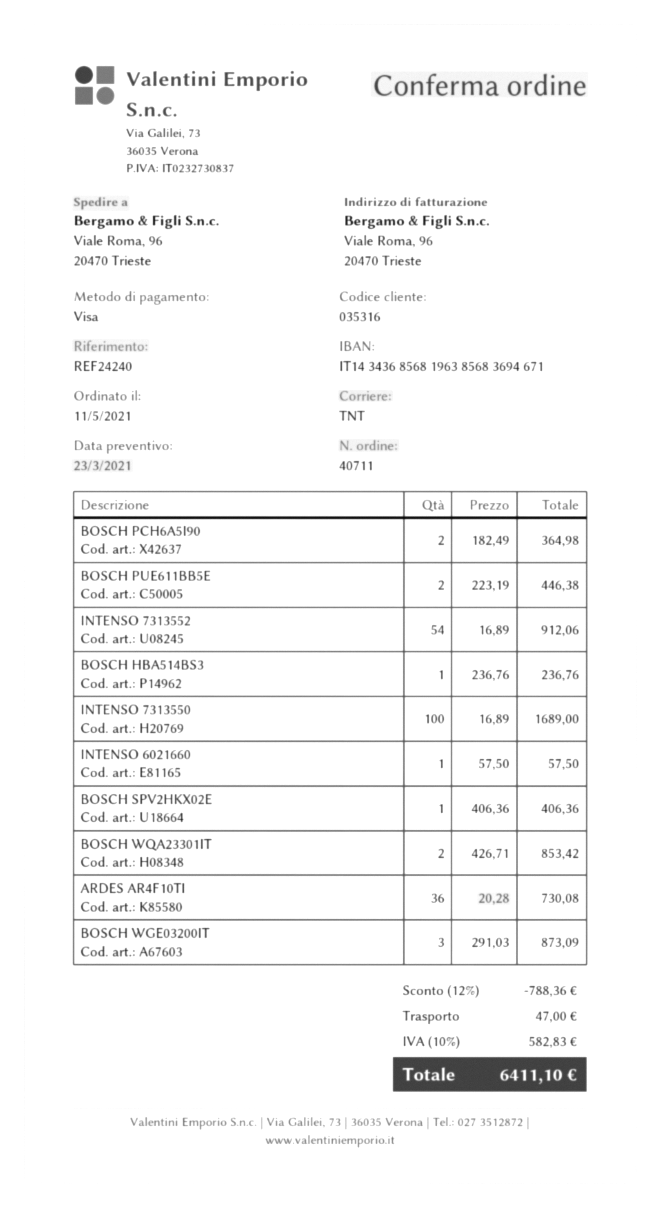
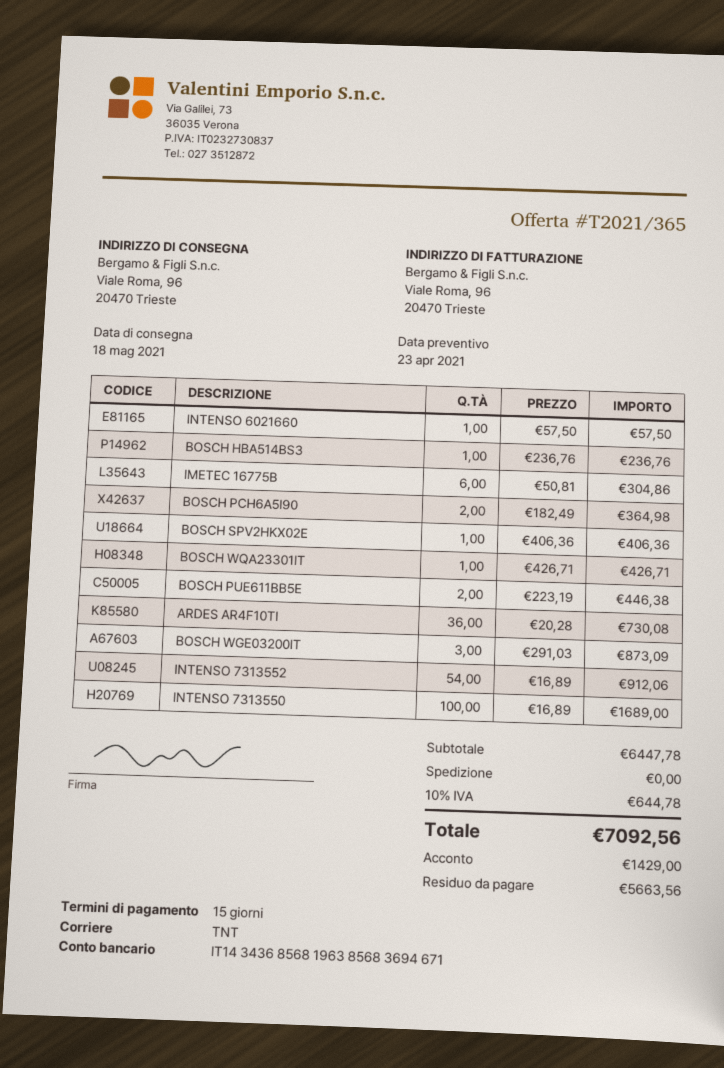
quote date: 2021-03-23 -> 2021-04-23
BOSCH WQA23301IT: 2 x 426.71 = 853.42 -> 1 x 426.71 = 426.71
IMETEC 16775B: none -> 6 x 50.81 = 304.86
discount: 12% = 788.36 -> none
shipping: 47.00 -> 0.00
tax: 10% = 582.83 -> 10% = 644.78
total: 6411.10 -> 7092.56

